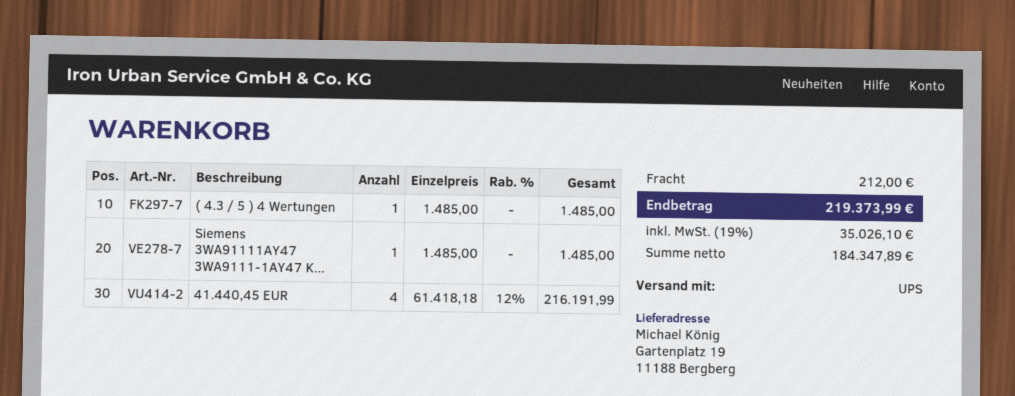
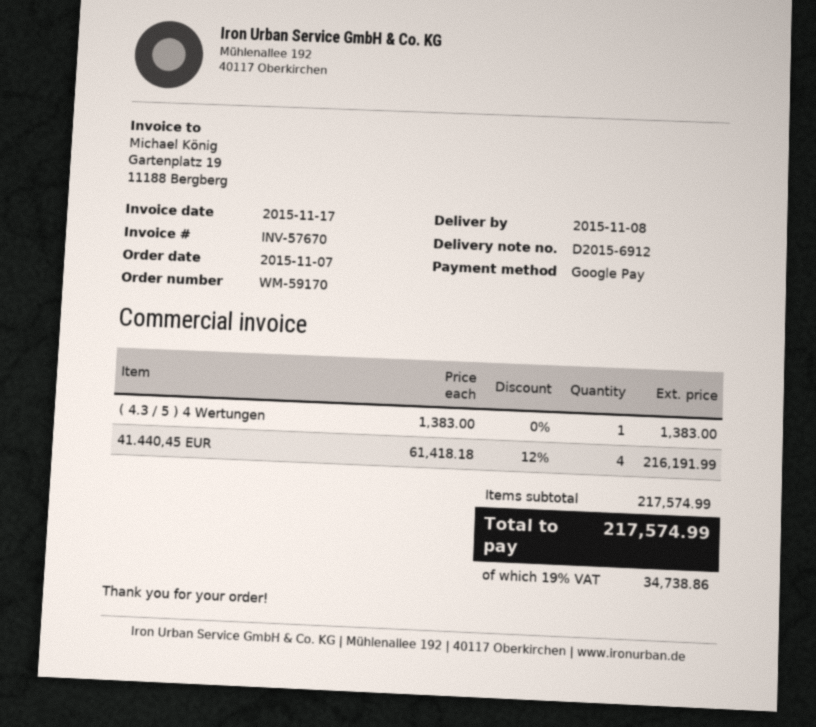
( 4.3 / 5 ) 4 Wertungen: 1 x 1485.00 = 1485.00 -> 1 x 1383.00 = 1383.00
Siemens 3WA91111AY47 3WA9111-1AY47 K...: 1 x 1485.00 = 1485.00 -> none
shipping: 212.00 -> none
tax: 19% = 35026.10 -> 19% = 34738.86
total: 219373.99 -> 217574.99

